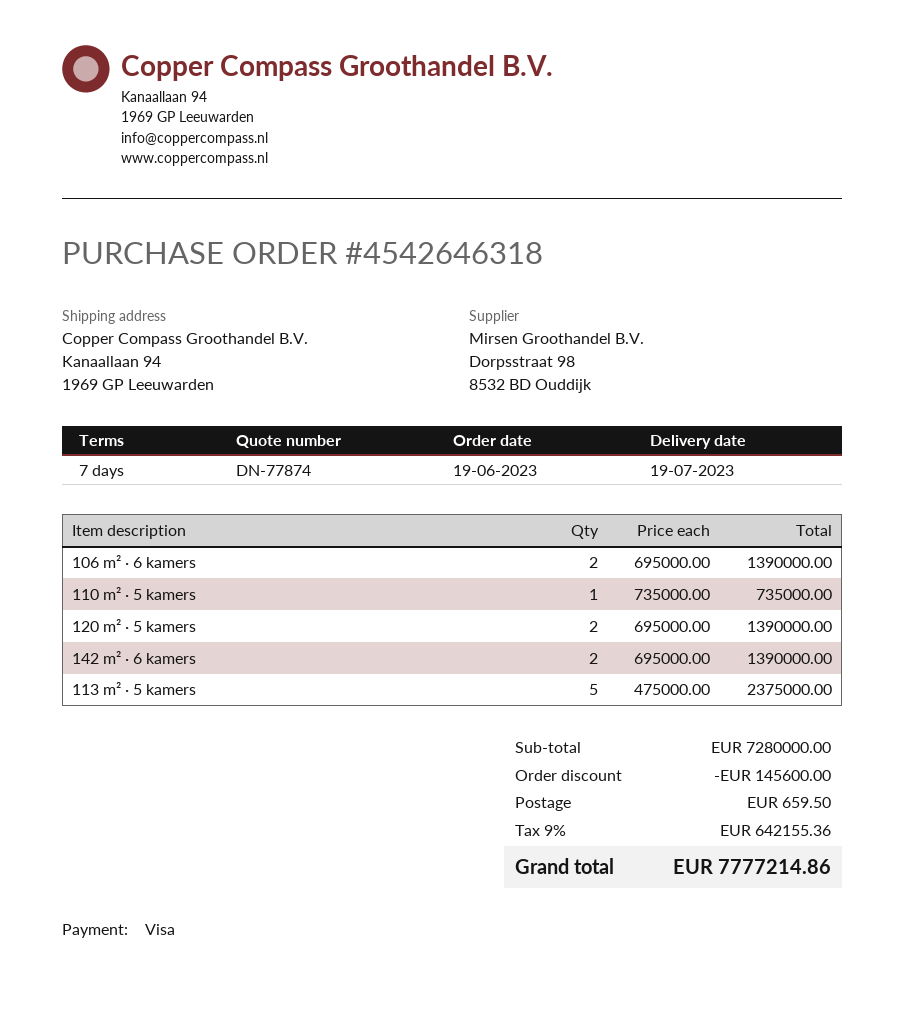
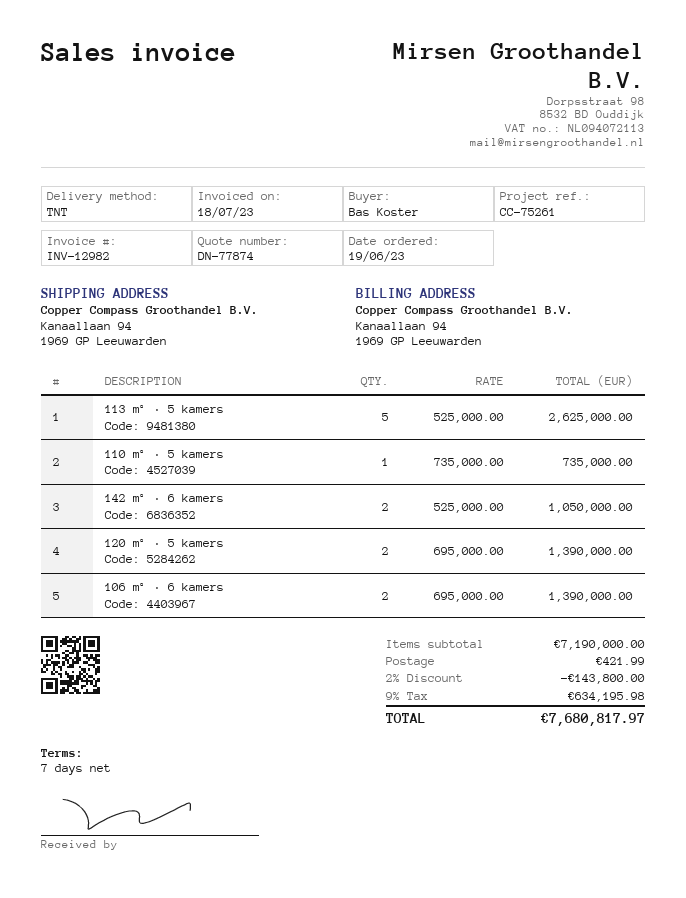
142 m² · 6 kamers: 2 x 695000.00 = 1390000.00 -> 2 x 525000.00 = 1050000.00
113 m² · 5 kamers: 5 x 475000.00 = 2375000.00 -> 5 x 525000.00 = 2625000.00
subtotal: 7280000.00 -> 7190000.00
discount: 145600.00 -> 143800.00
shipping: 659.50 -> 421.99
tax: 9% = 642155.36 -> 9% = 634195.98
total: 7777214.86 -> 7680817.97

